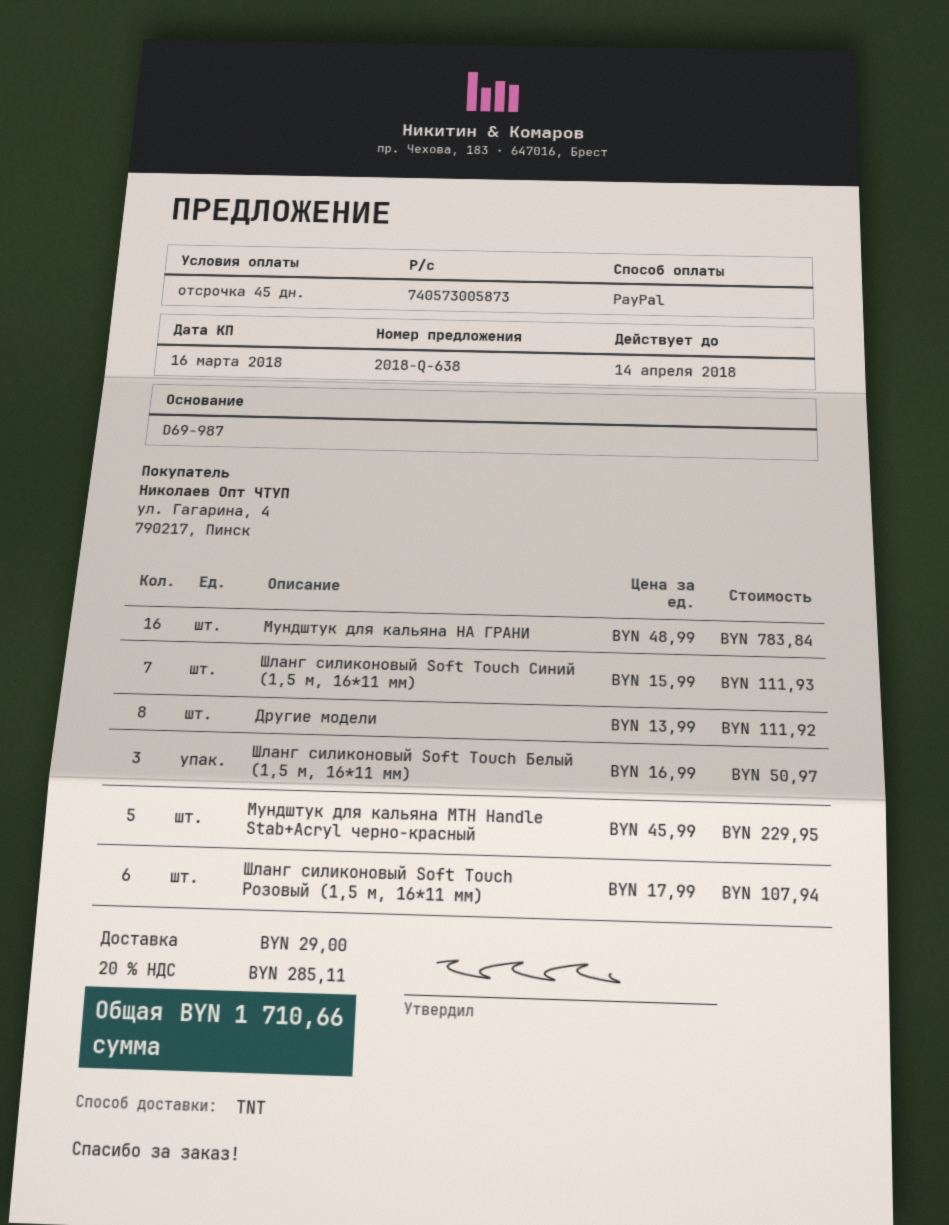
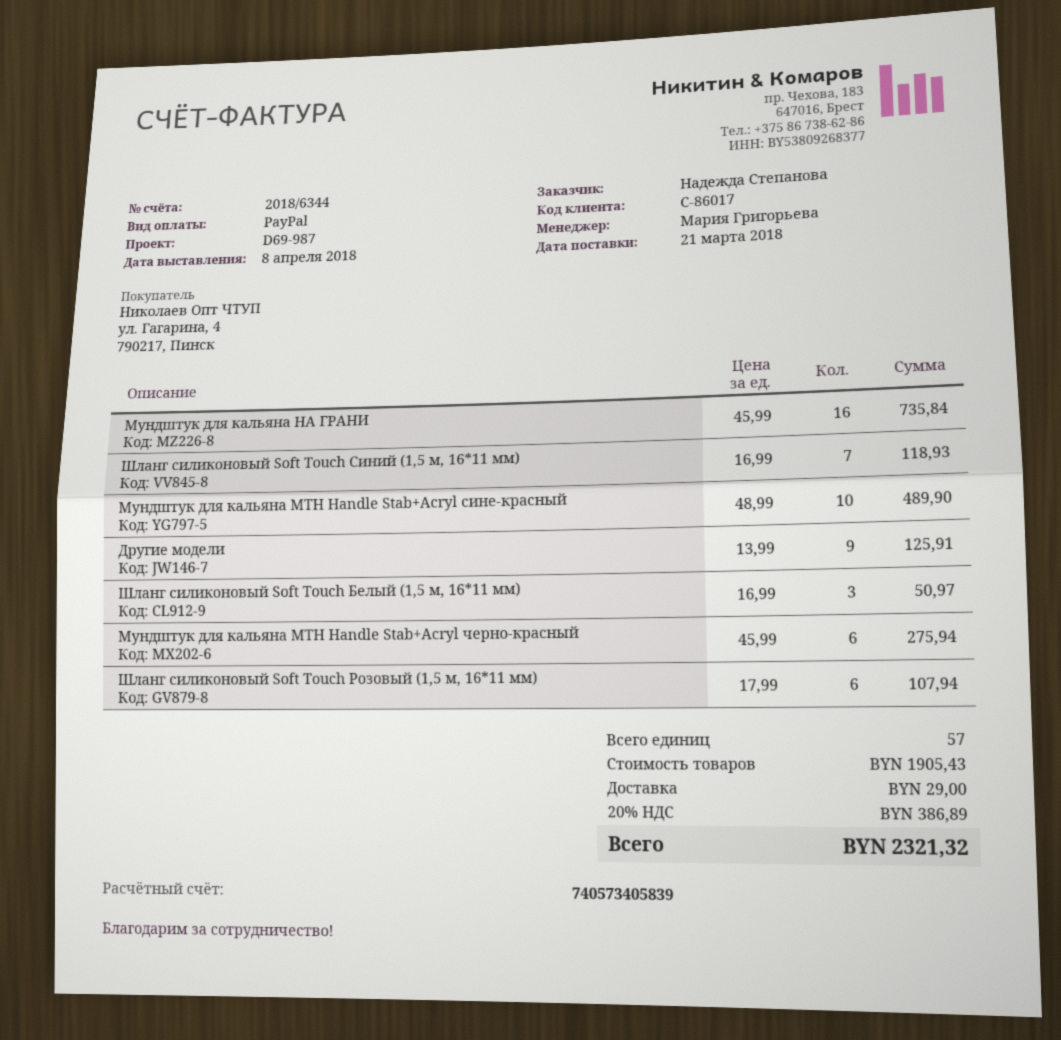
bank account: 740573005873 -> 740573405839
Мундштук для кальяна НА ГРАНИ: 16 x 48.99 = 783.84 -> 16 x 45.99 = 735.84
Шланг силиконовый Soft Touch Синий (1,5 м, 16*11 мм): 7 x 15.99 = 111.93 -> 7 x 16.99 = 118.93
Другие модели: 8 x 13.99 = 111.92 -> 9 x 13.99 = 125.91
Мундштук для кальяна MTH Handle Stab+Acryl черно-красный: 5 x 45.99 = 229.95 -> 6 x 45.99 = 275.94
Мундштук для кальяна MTH Handle Stab+Acryl сине-красный: none -> 10 x 48.99 = 489.90
tax: 20% = 285.11 -> 20% = 386.89
total: 1710.66 -> 2321.32

